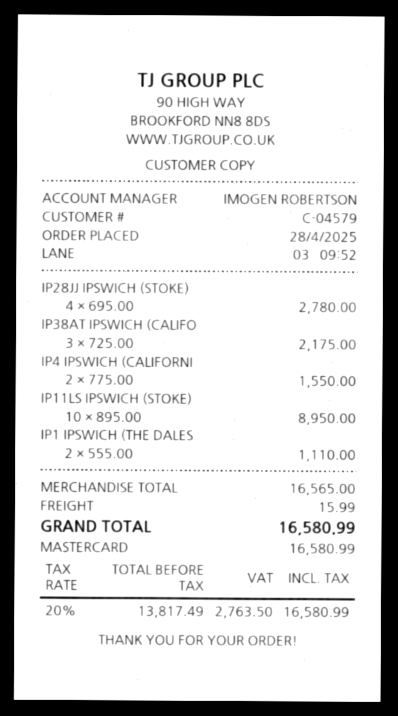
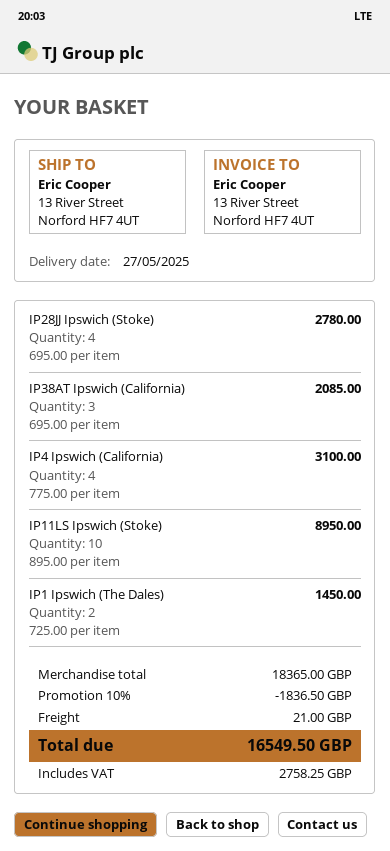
IP38AT IPSWICH (CALIFO: 3 x 725.00 = 2175.00 -> 3 x 695.00 = 2085.00
IP4 IPSWICH (CALIFORNI: 2 x 775.00 = 1550.00 -> 4 x 775.00 = 3100.00
IP1 IPSWICH (THE DALES: 2 x 555.00 = 1110.00 -> 2 x 725.00 = 1450.00
subtotal: 16565.00 -> 18365.00
discount: none -> 10% = 1836.50
shipping: 15.99 -> 21.00
tax: 2763.50 -> 2758.25
total: 16580.99 -> 16549.50

